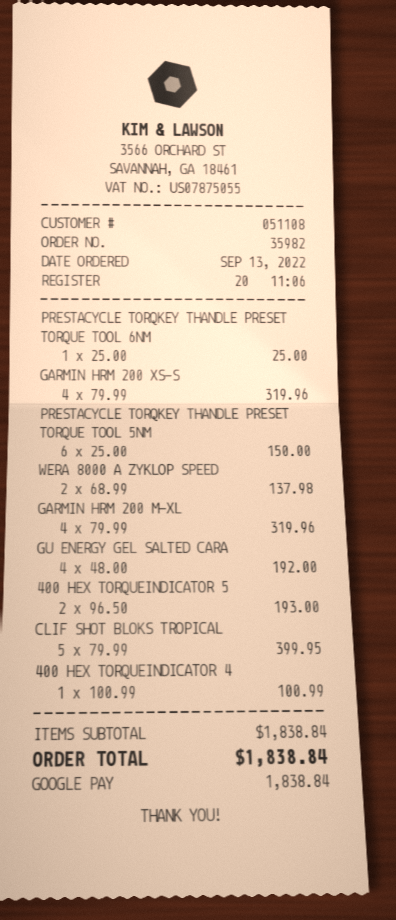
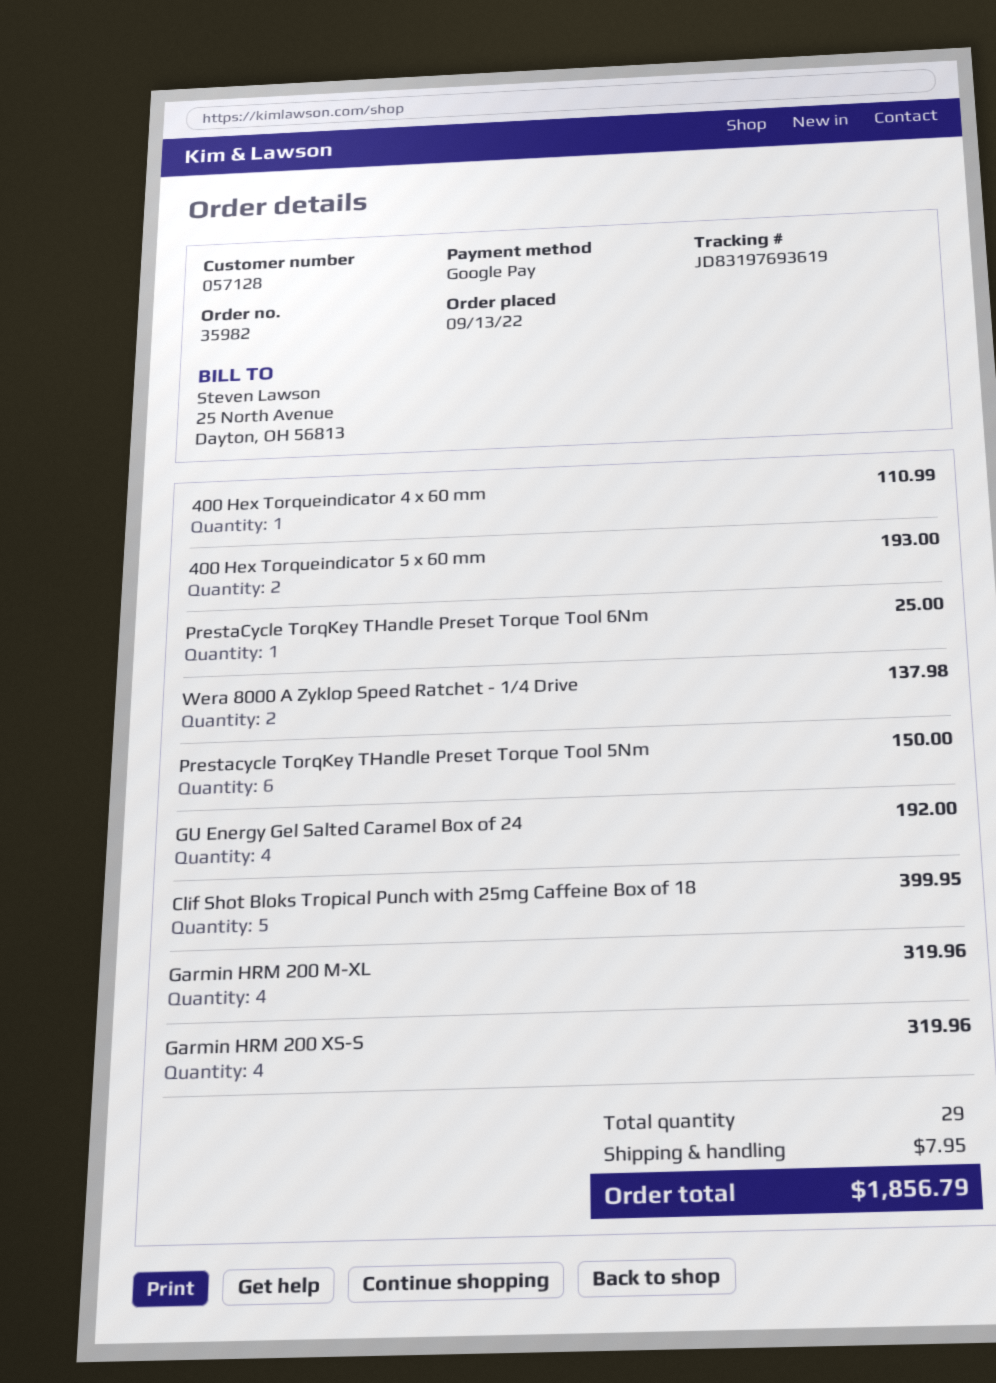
customer number: 051108 -> 057128
400 HEX TORQUEINDICATOR 4: 1 for 100.99 -> 1 for 110.99
shipping: none -> 7.95
total: 1838.84 -> 1856.79

